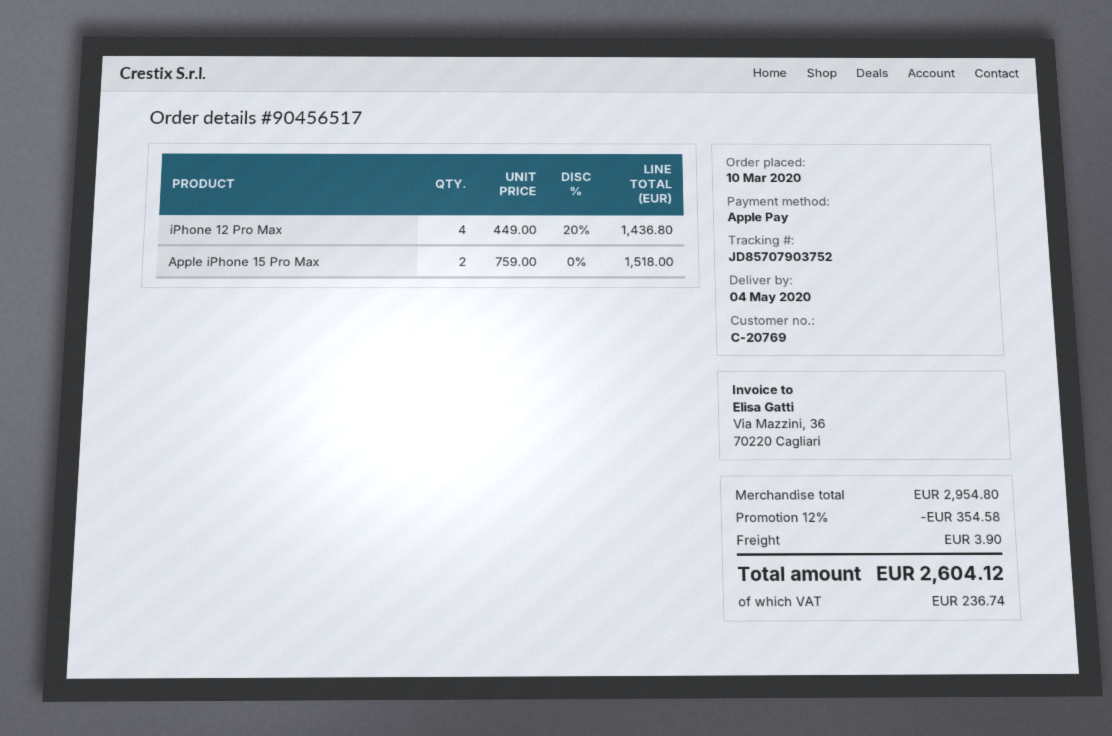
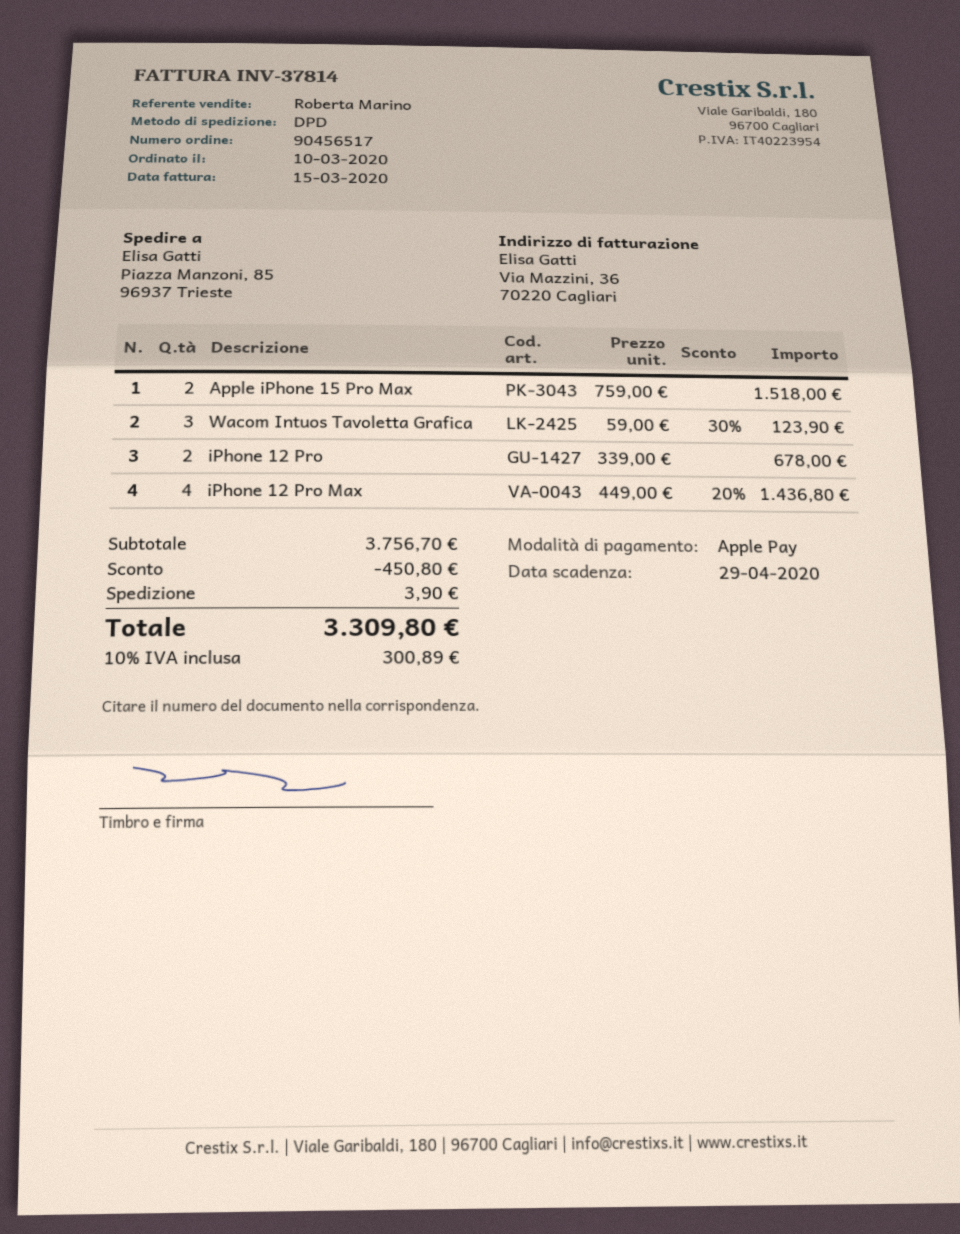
Wacom Intuos Tavoletta Grafica: none -> 3 x 59.00 - 30% = 123.90
iPhone 12 Pro: none -> 2 x 339.00 = 678.00
subtotal: 2954.80 -> 3756.70
discount: 354.58 -> 450.80
tax: 236.74 -> 300.89
total: 2604.12 -> 3309.80

